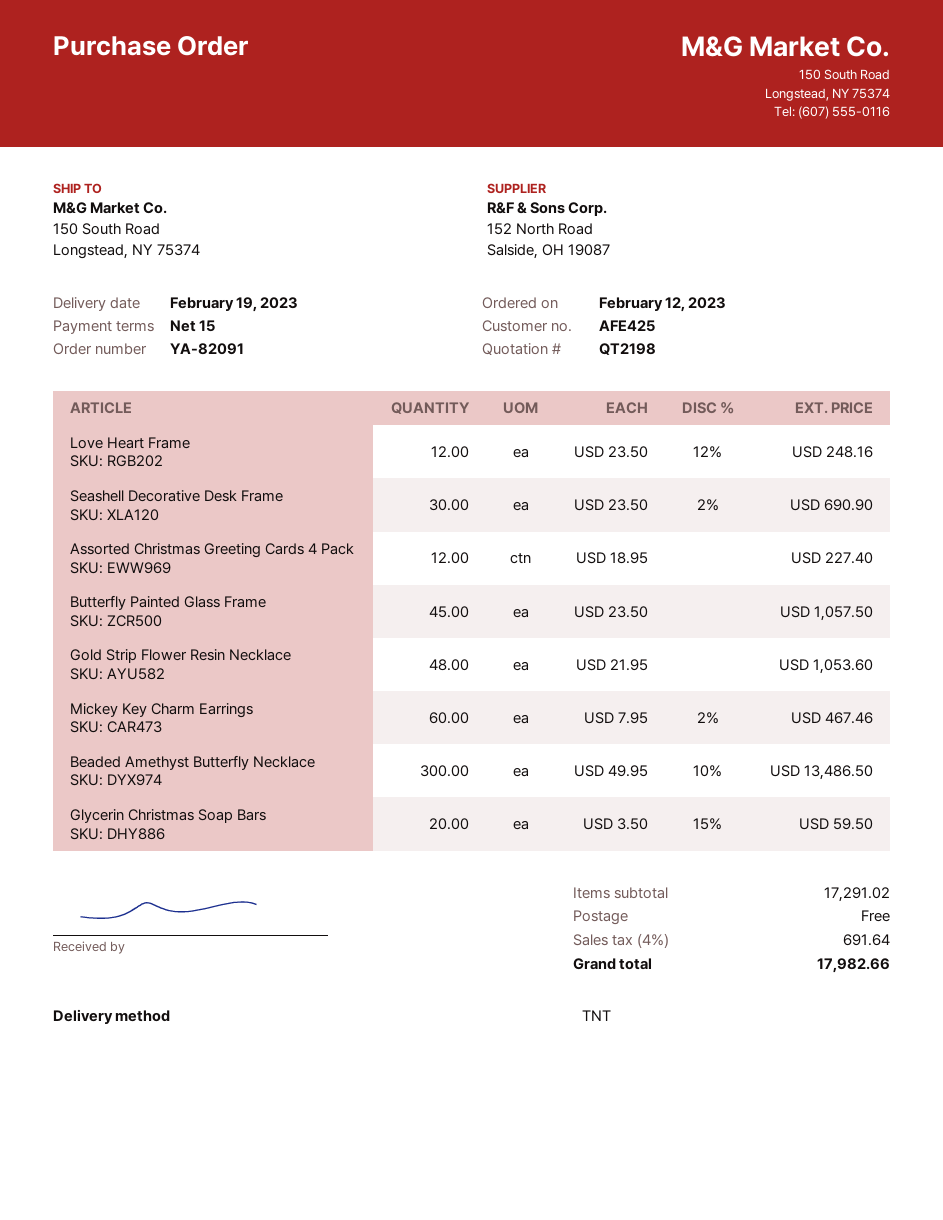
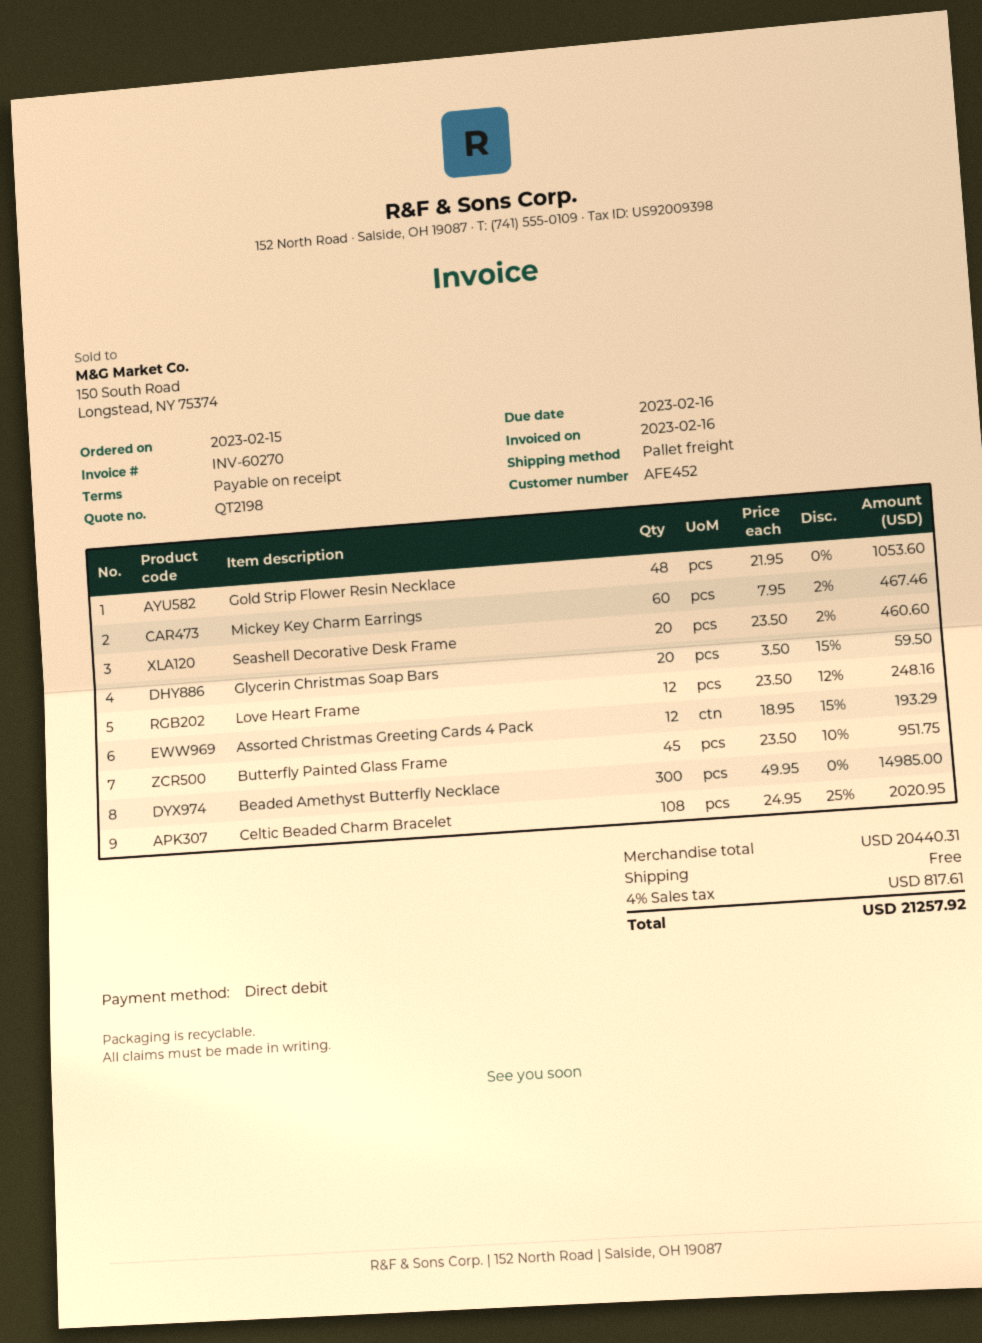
order date: 2023-02-12 -> 2023-02-15
payment terms: 15 days -> on receipt
customer number: AFE425 -> AFE452
shipping method: TNT -> pallet freight
Seashell Decorative Desk Frame: 30 x 23.50 - 2% = 690.90 -> 20 x 23.50 - 2% = 460.60
Assorted Christmas Greeting Cards 4 Pack: 12 x 18.95 = 227.40 -> 12 x 18.95 - 15% = 193.29
Butterfly Painted Glass Frame: 45 x 23.50 = 1057.50 -> 45 x 23.50 - 10% = 951.75
Beaded Amethyst Butterfly Necklace: 300 x 49.95 - 10% = 13486.50 -> 300 x 49.95 = 14985.00
Celtic Beaded Charm Bracelet: none -> 108 x 24.95 - 25% = 2020.95
subtotal: 17291.02 -> 20440.31
tax: 4% = 691.64 -> 4% = 817.61
total: 17982.66 -> 21257.92

